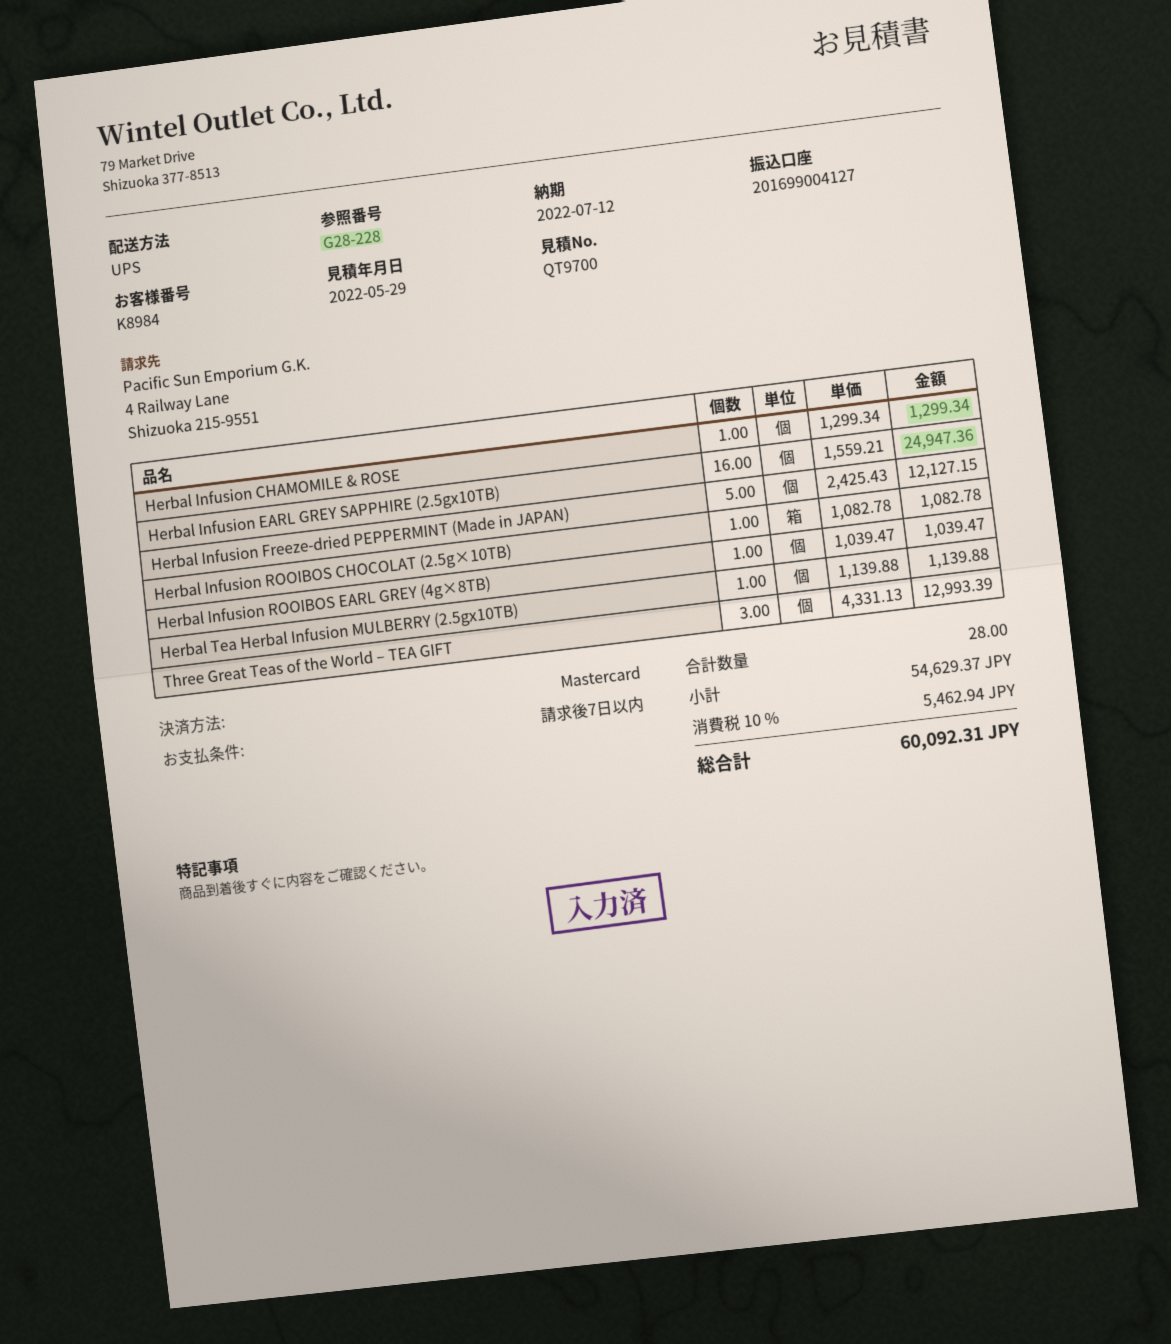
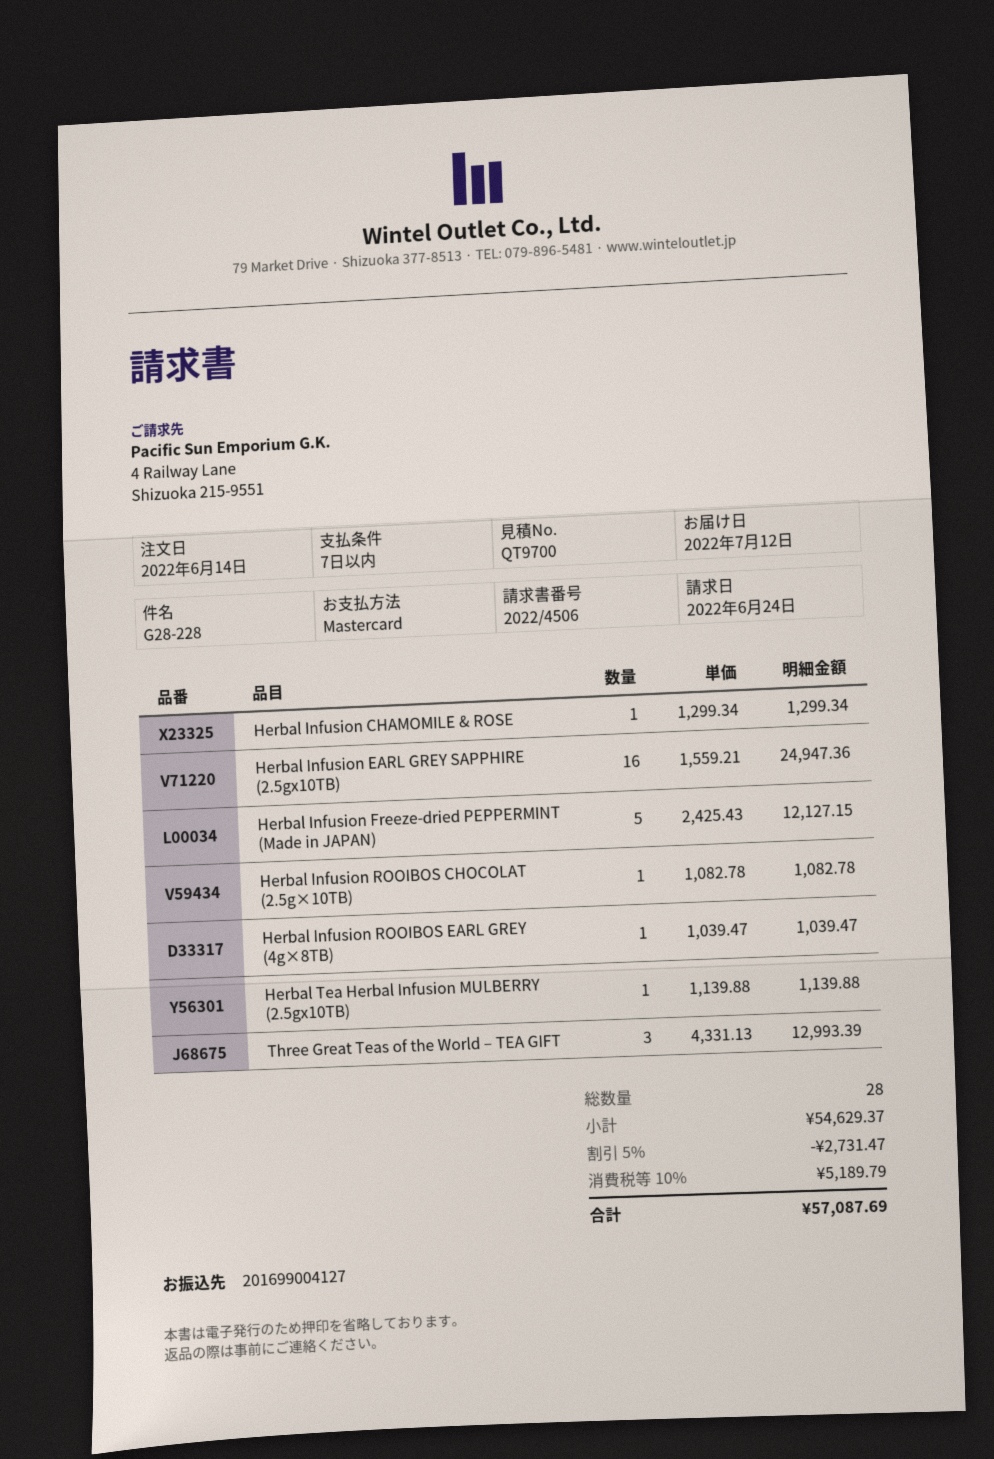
discount: none -> 5% = 2731.47
tax: 10% = 5462.94 -> 10% = 5189.79
total: 60092.31 -> 57087.69

